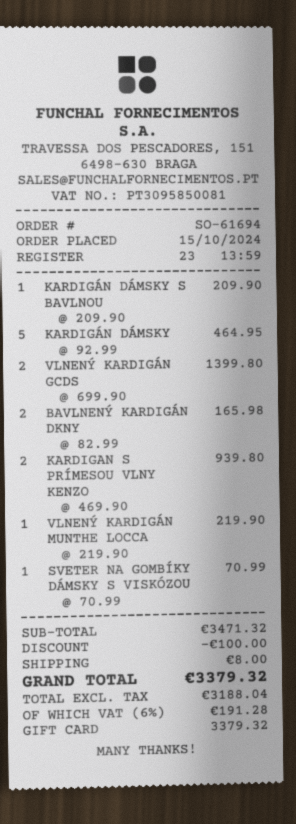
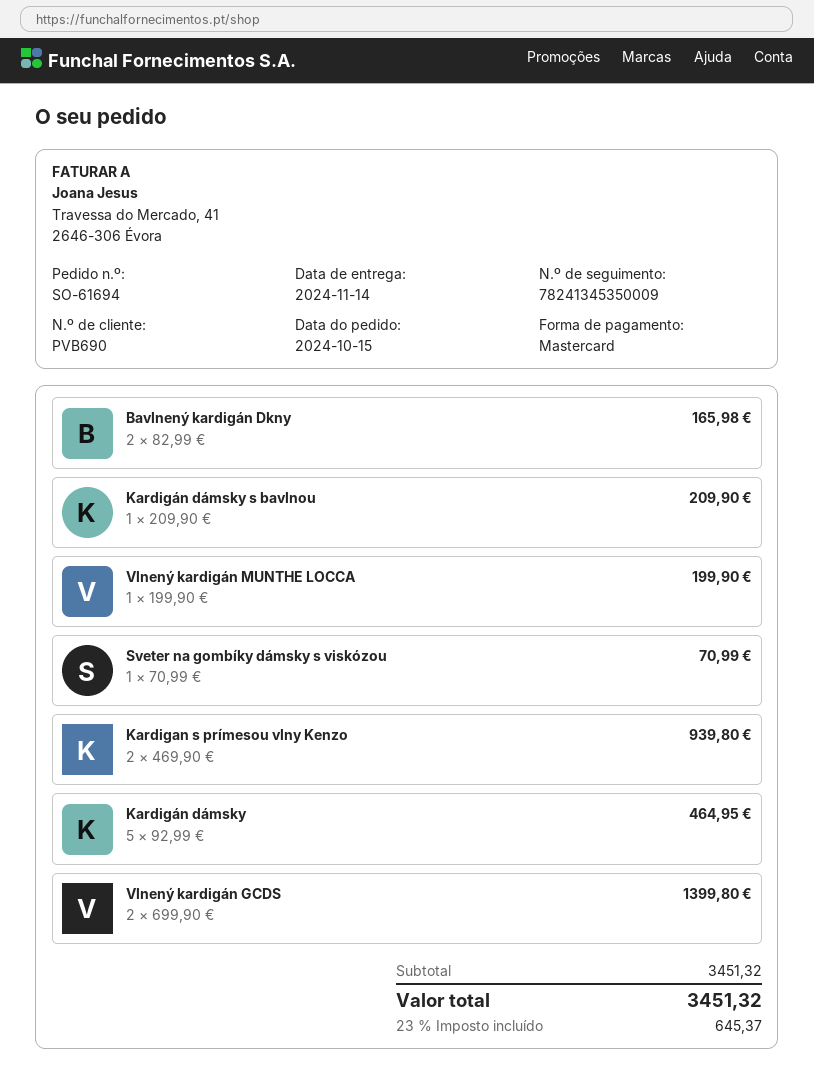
payment method: gift card -> Mastercard
VLNENÝ KARDIGÁN MUNTHE LOCCA: 1 x 219.90 = 219.90 -> 1 x 199.90 = 199.90
subtotal: 3471.32 -> 3451.32
discount: 100.00 -> none
shipping: 8.00 -> none
tax: 6% = 191.28 -> 23% = 645.37
total: 3379.32 -> 3451.32

